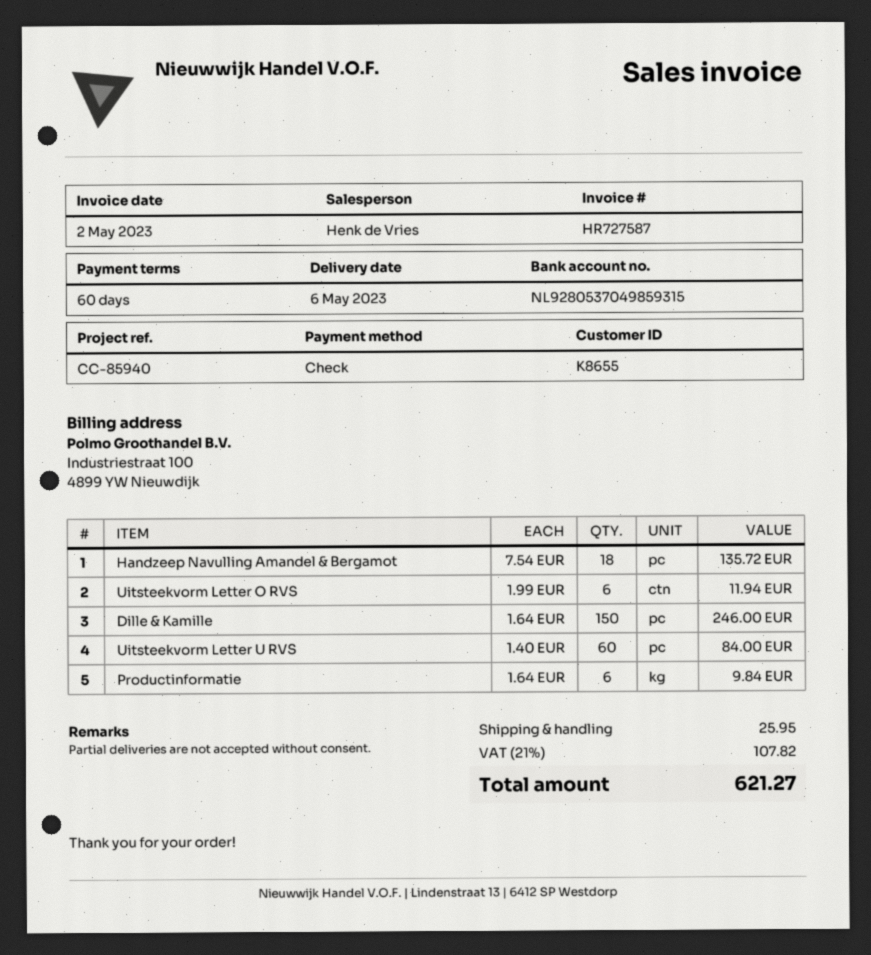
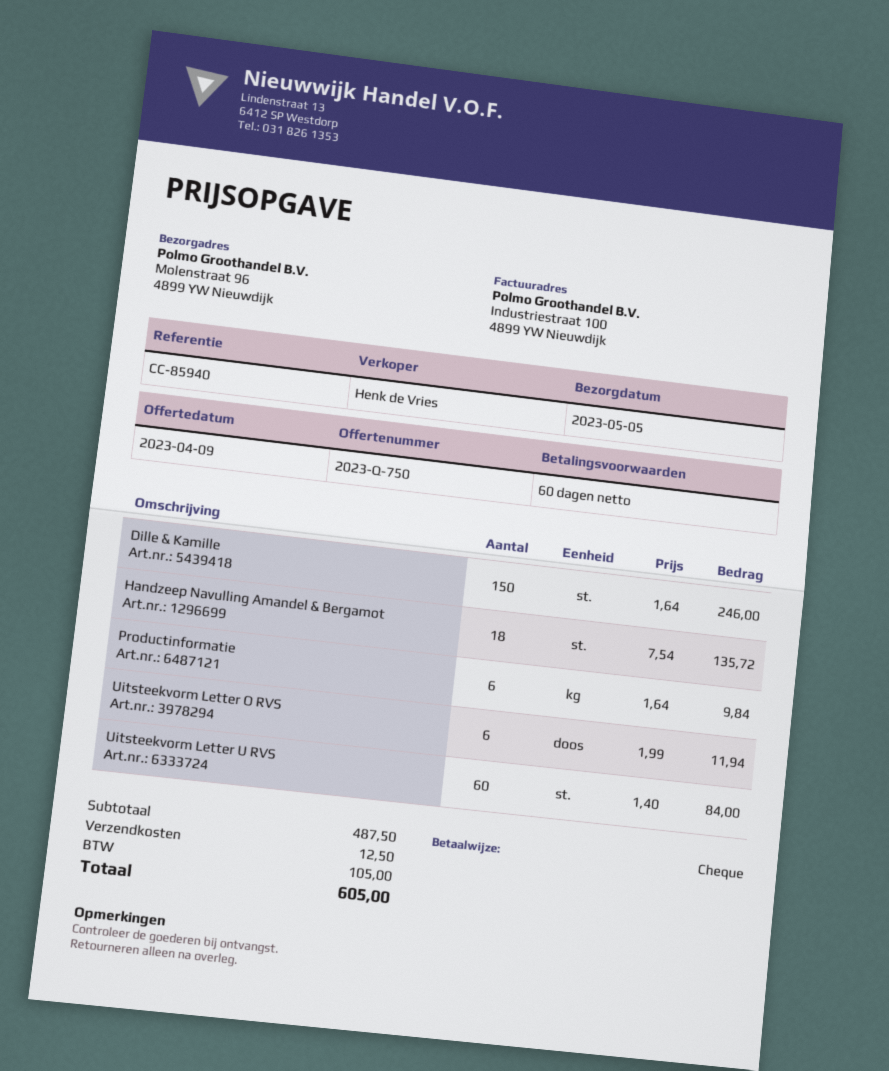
delivery date: 2023-05-06 -> 2023-05-05
shipping: 25.95 -> 12.50
tax: 107.82 -> 105.00
total: 621.27 -> 605.00

